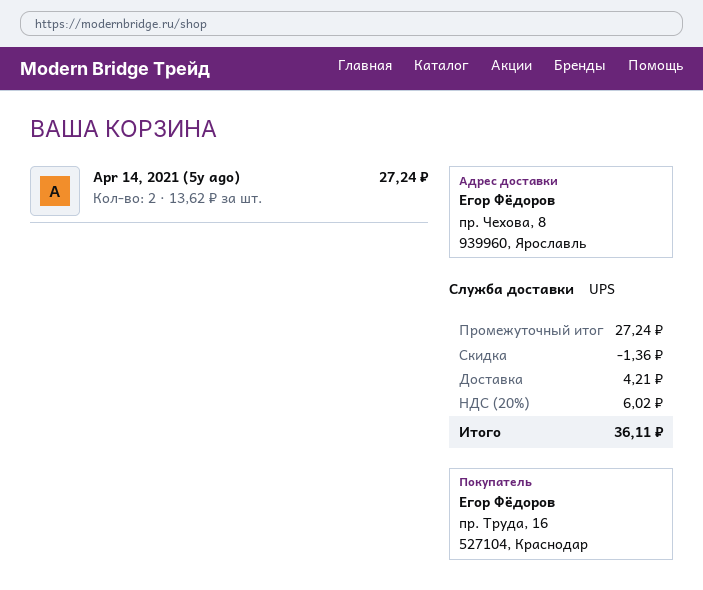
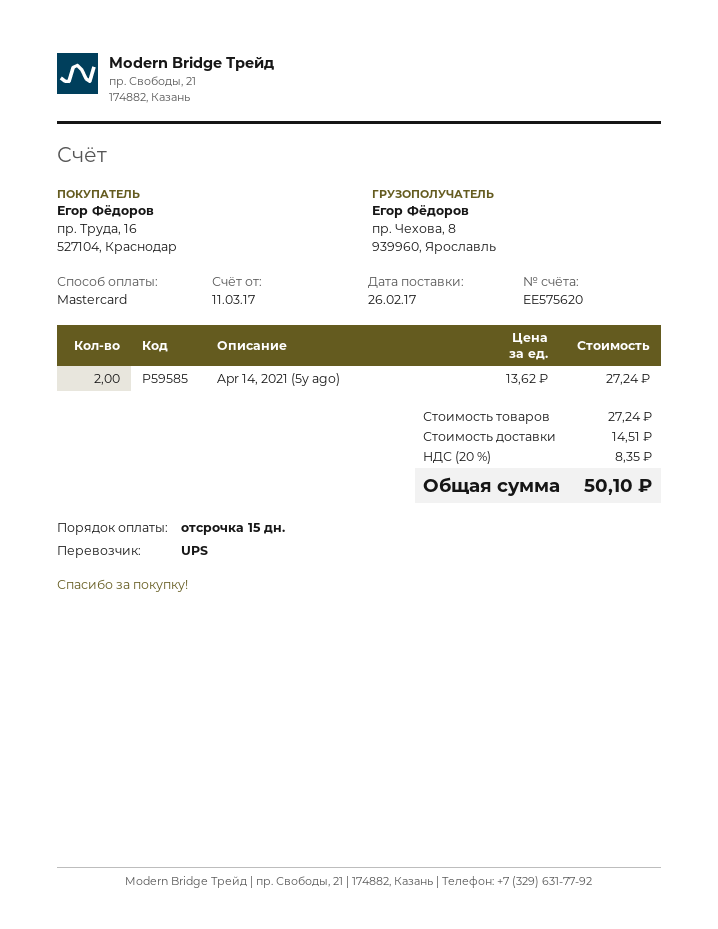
discount: 1.36 -> none
shipping: 4.21 -> 14.51
tax: 20% = 6.02 -> 20% = 8.35
total: 36.11 -> 50.10

